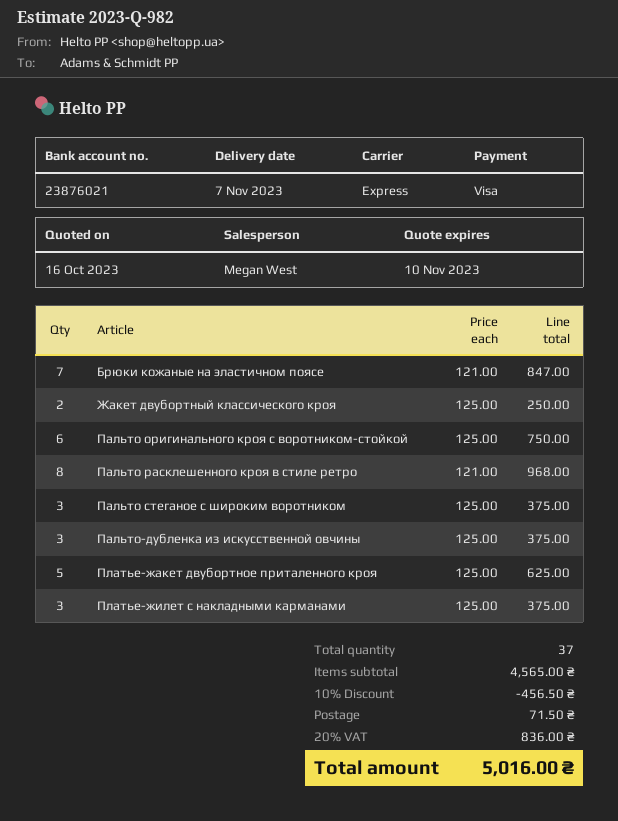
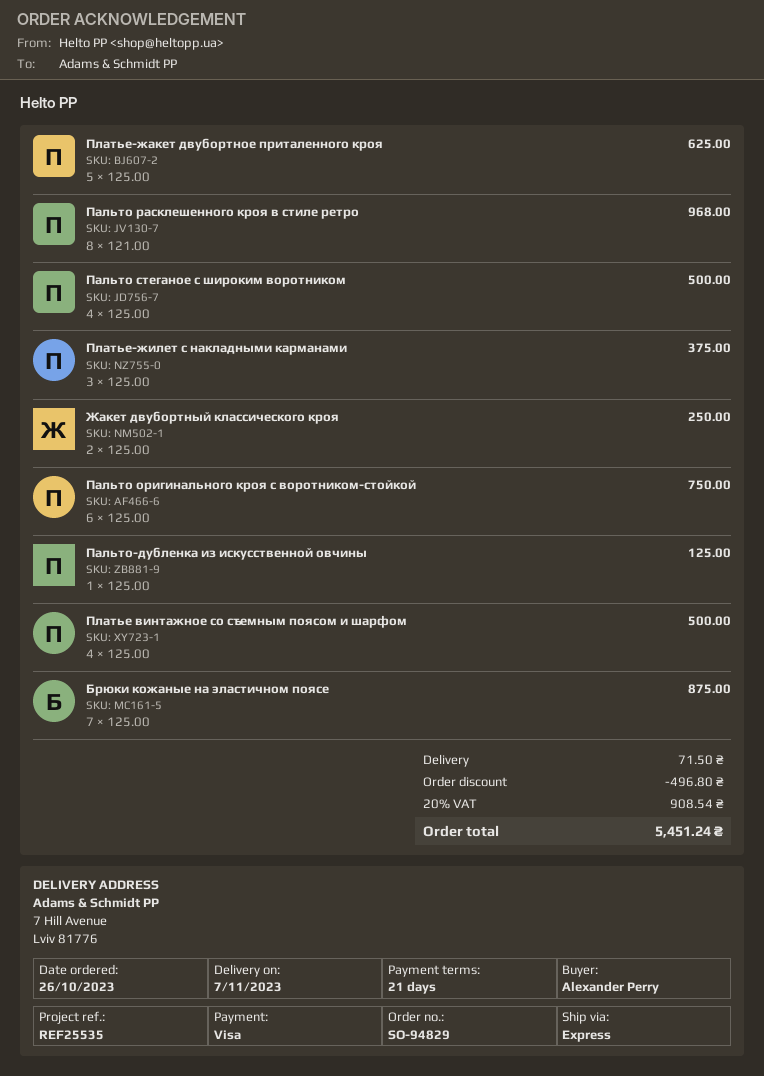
Брюки кожаные на эластичном поясе: 7 x 121.00 = 847.00 -> 7 x 125.00 = 875.00
Пальто стеганое с широким воротником: 3 x 125.00 = 375.00 -> 4 x 125.00 = 500.00
Пальто-дубленка из искусственной овчины: 3 x 125.00 = 375.00 -> 1 x 125.00 = 125.00
Платье винтажное со съемным поясом и шарфом: none -> 4 x 125.00 = 500.00
discount: 456.50 -> 496.80
tax: 20% = 836.00 -> 20% = 908.54
total: 5016.00 -> 5451.24

